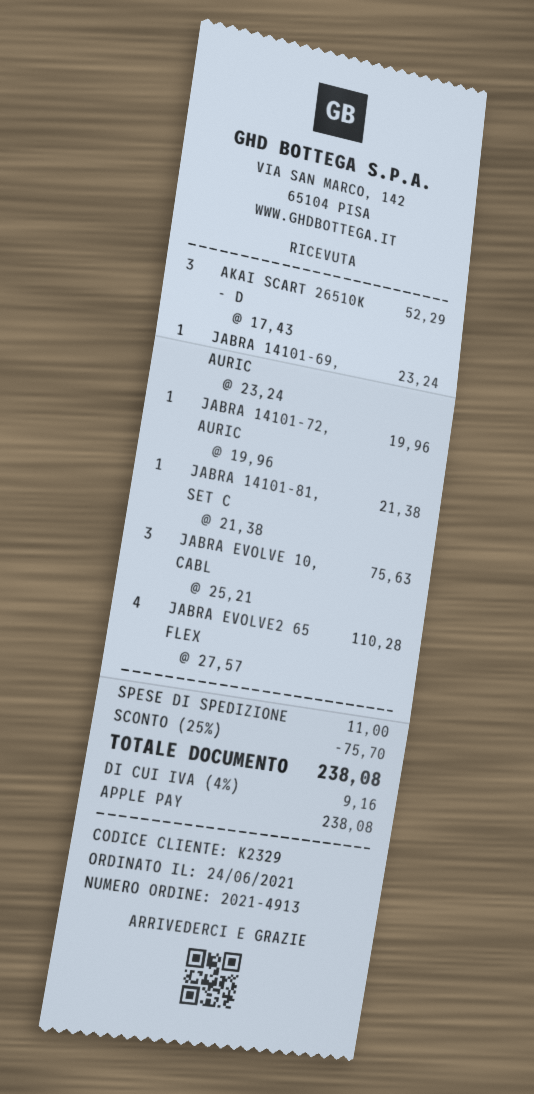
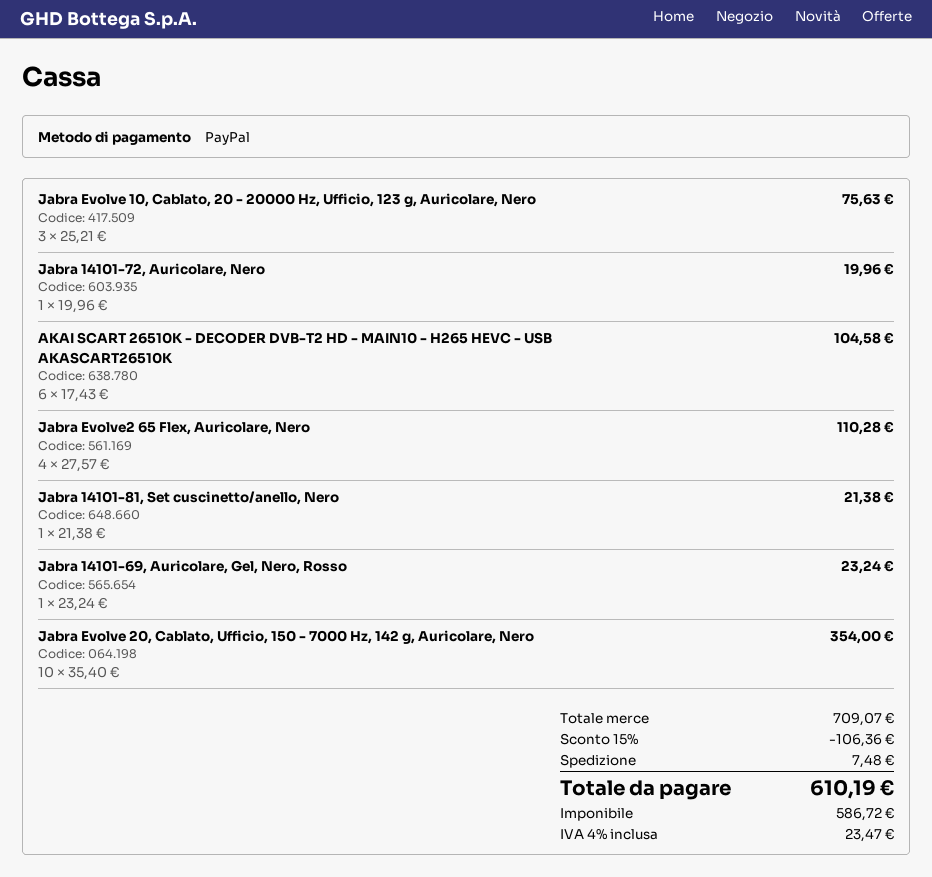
payment method: Apple Pay -> PayPal
AKAI SCART 26510K - D: 3 x 17.43 = 52.29 -> 6 x 17.43 = 104.58
Jabra Evolve 20, Cablato, Ufficio, 150 - 7000 Hz, 142 g, Auricolare, Nero: none -> 10 x 35.40 = 354.00
discount: 25% = 75.70 -> 15% = 106.36
shipping: 11.00 -> 7.48
tax: 4% = 9.16 -> 4% = 23.47
total: 238.08 -> 610.19

